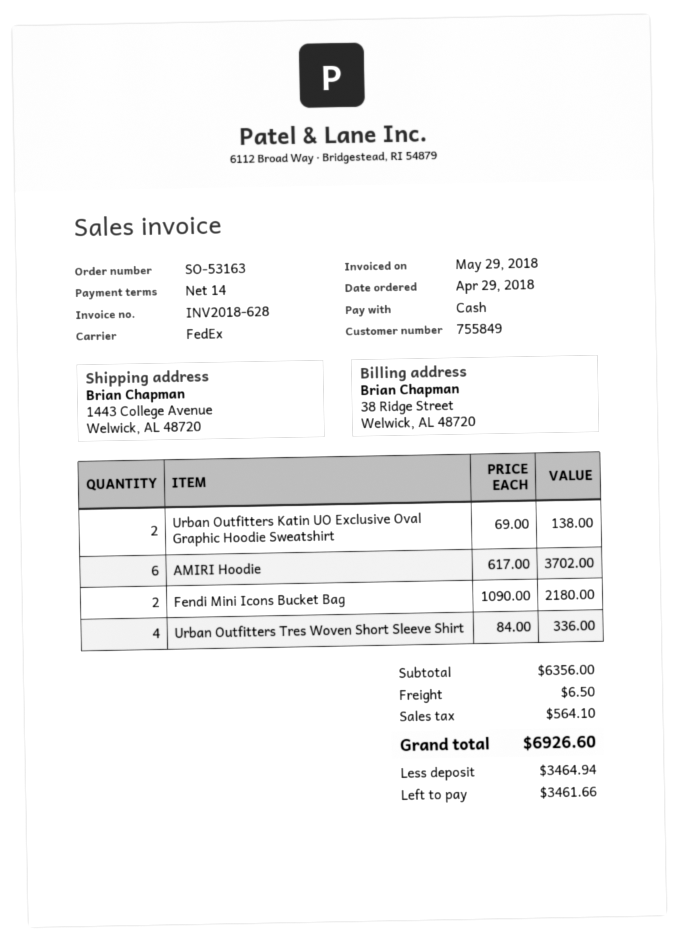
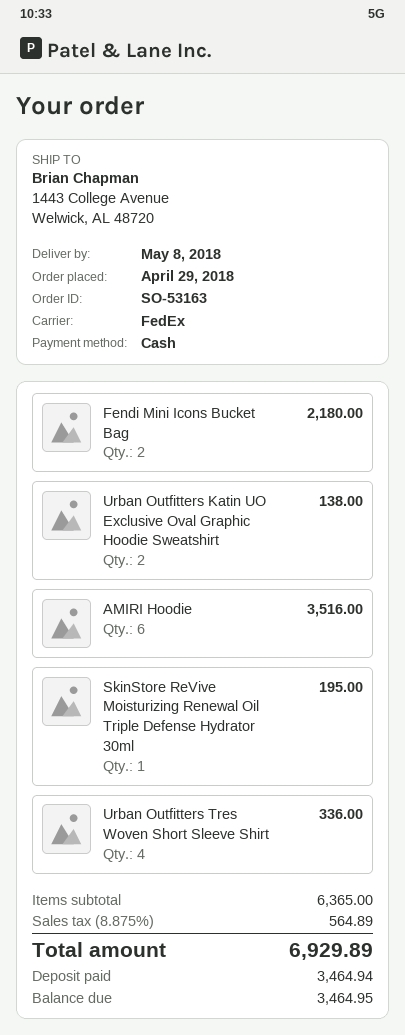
AMIRI Hoodie: 6 for 3702.00 -> 6 for 3516.00
SkinStore ReVive Moisturizing Renewal Oil Triple Defense Hydrator 30ml: none -> 1 for 195.00
subtotal: 6356.00 -> 6365.00
shipping: 6.50 -> none
tax: 564.10 -> 564.89
total: 6926.60 -> 6929.89
balance: 3461.66 -> 3464.95

